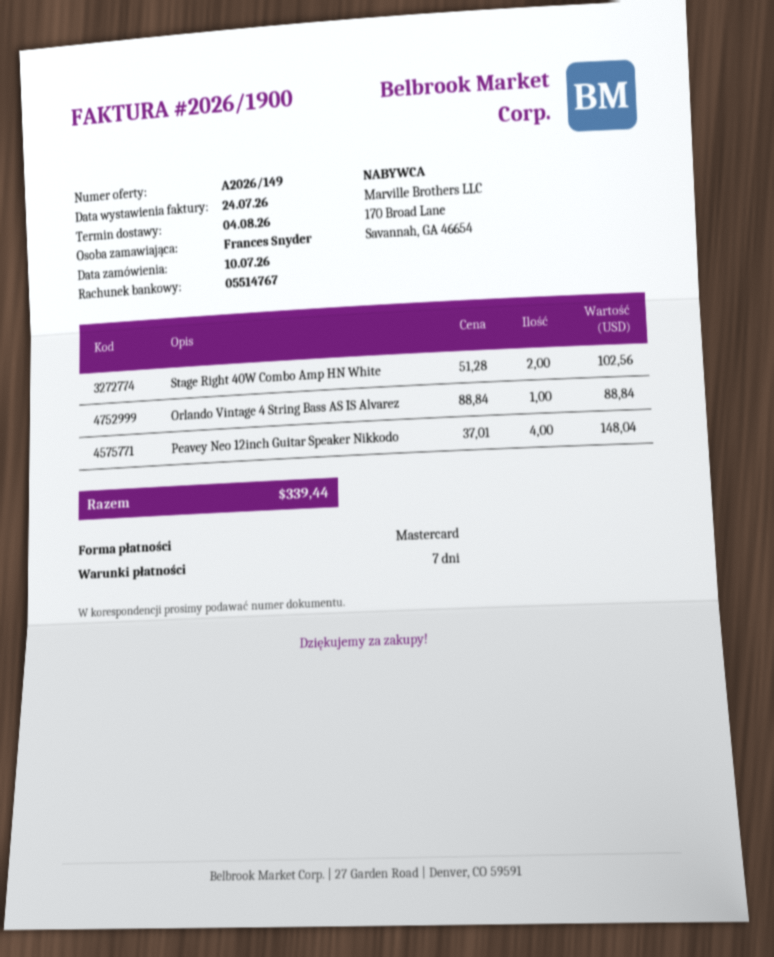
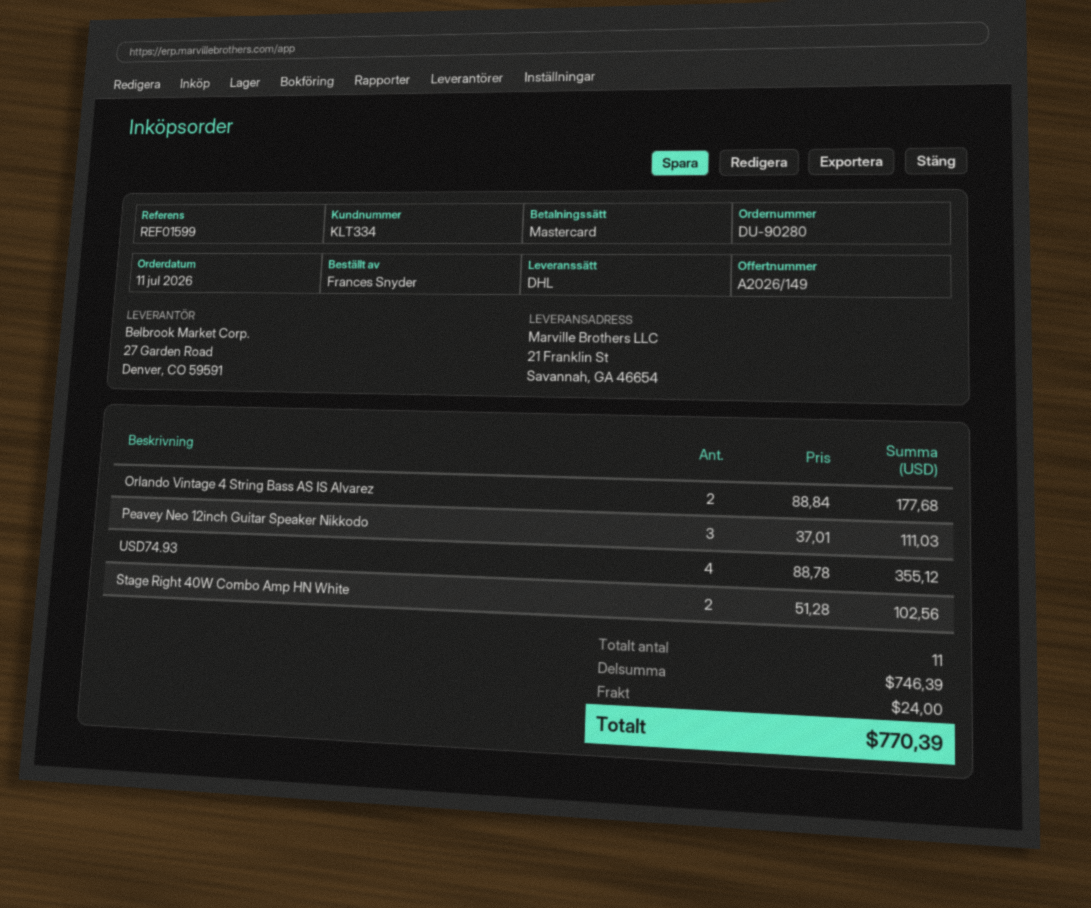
order date: 2026-07-10 -> 2026-07-11
Orlando Vintage 4 String Bass AS IS Alvarez: 1 x 88.84 = 88.84 -> 2 x 88.84 = 177.68
Peavey Neo 12inch Guitar Speaker Nikkodo: 4 x 37.01 = 148.04 -> 3 x 37.01 = 111.03
USD74.93: none -> 4 x 88.78 = 355.12
shipping: none -> 24.00
total: 339.44 -> 770.39

